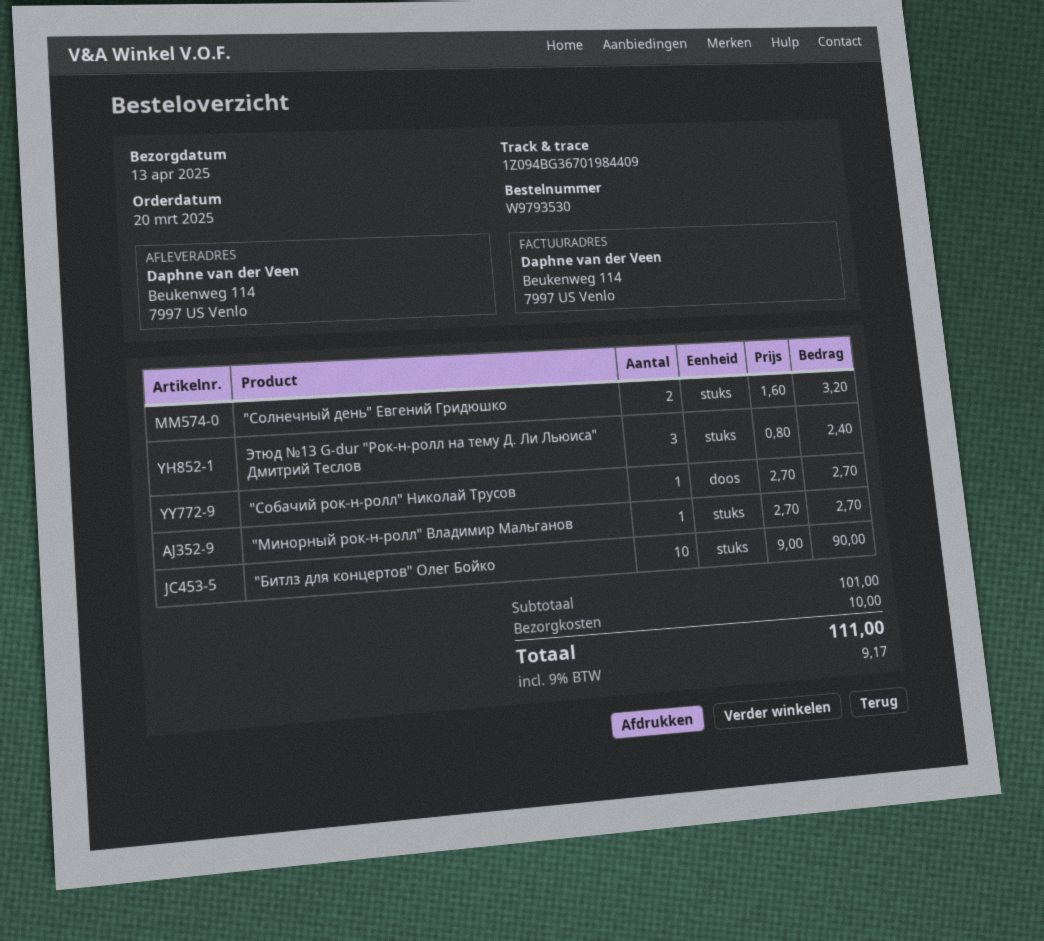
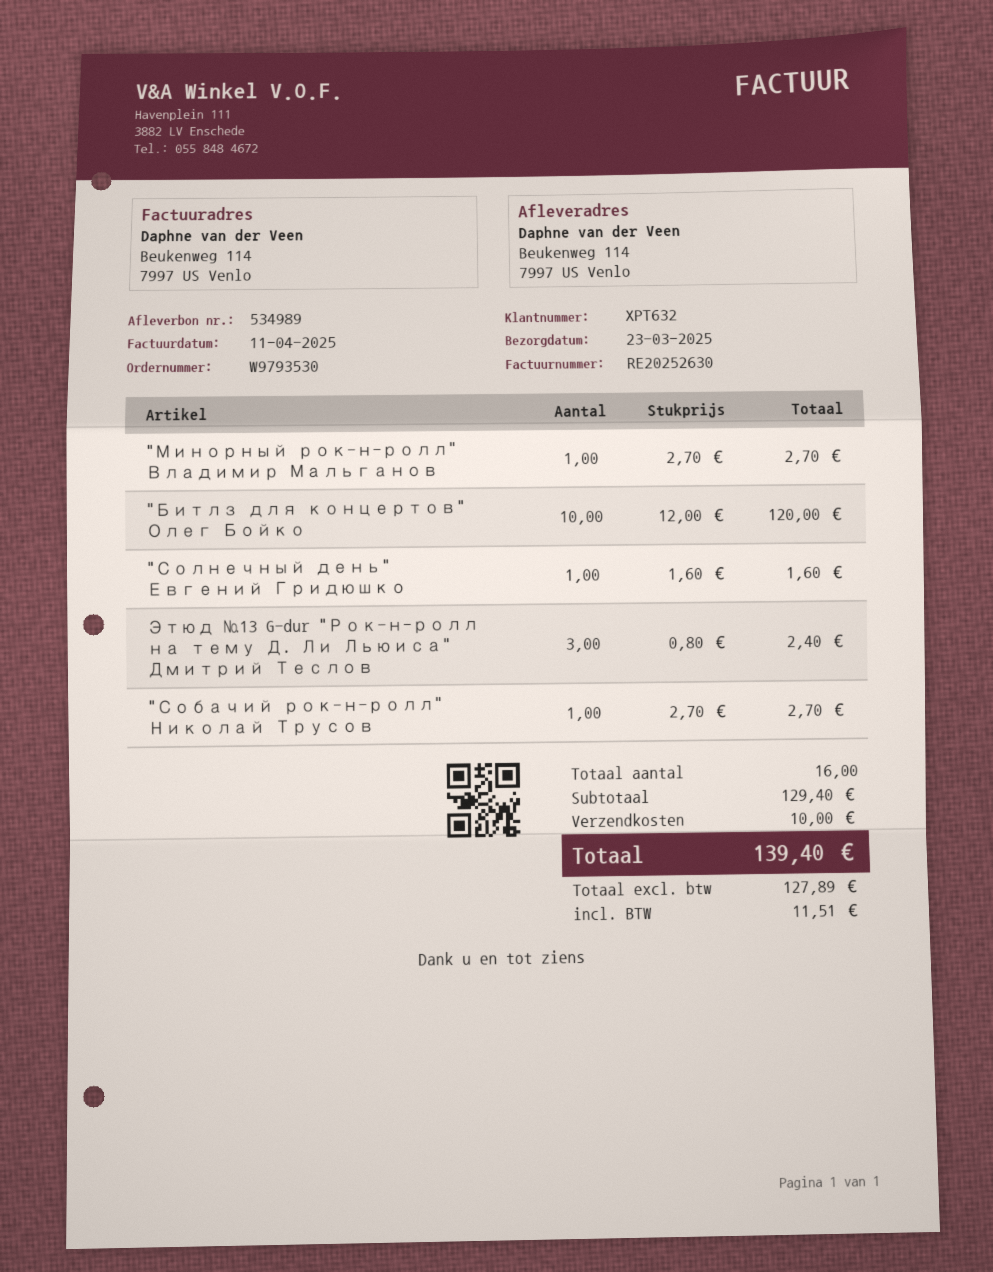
delivery date: 2025-04-13 -> 2025-03-23
"Солнечный день" Евгений Гридюшко: 2 x 1.60 = 3.20 -> 1 x 1.60 = 1.60
"Битлз для концертов" Олег Бойко: 10 x 9.00 = 90.00 -> 10 x 12.00 = 120.00
subtotal: 101.00 -> 129.40
tax: 9.17 -> 11.51
total: 111.00 -> 139.40

